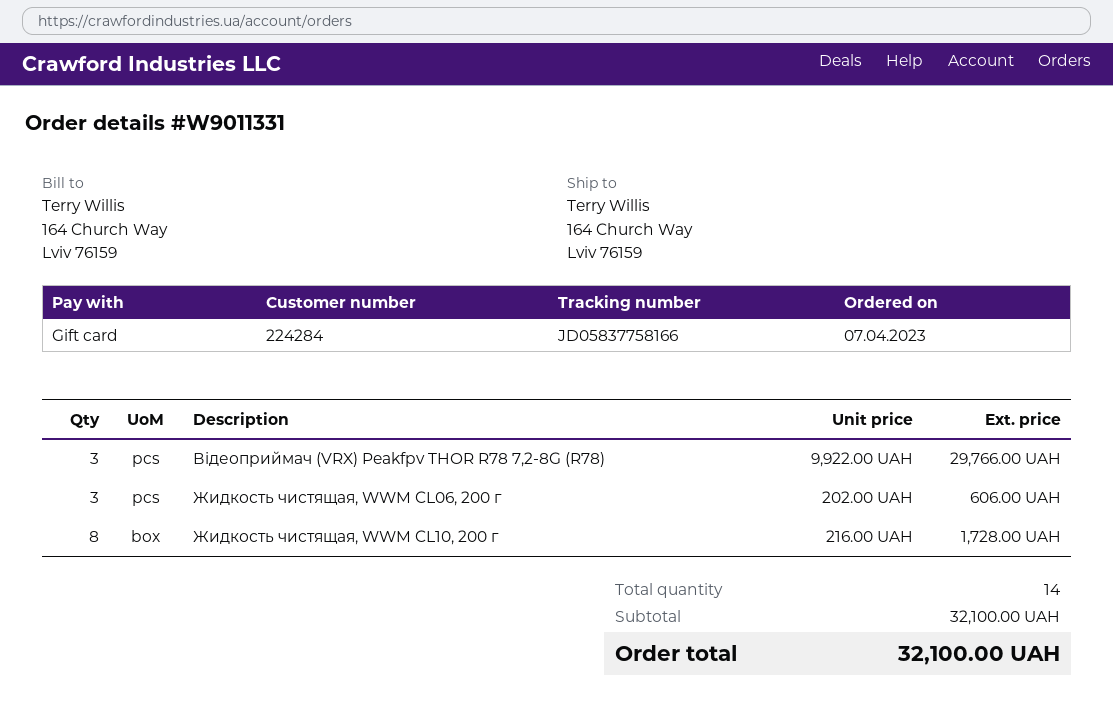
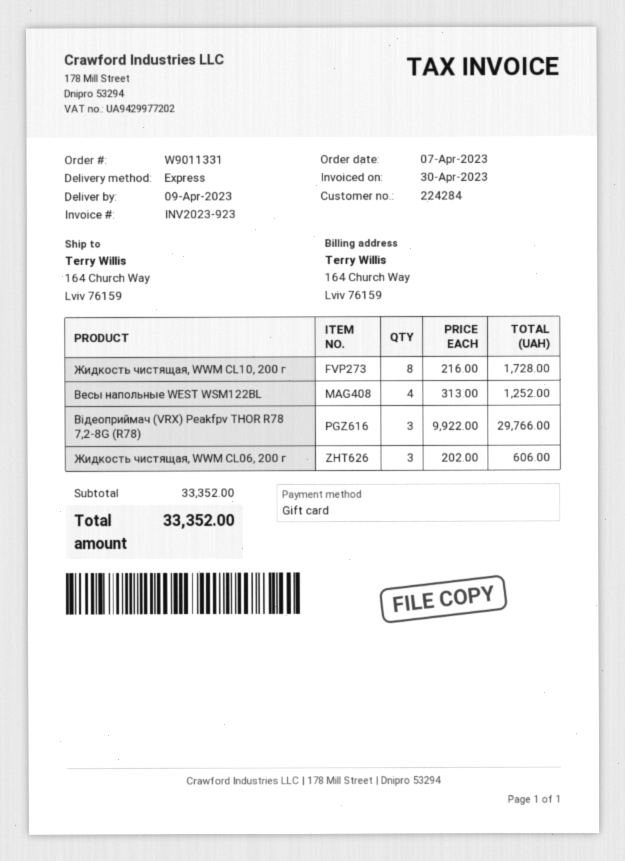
Весы напольные WEST WSM122BL: none -> 4 x 313.00 = 1252.00
subtotal: 32100.00 -> 33352.00
total: 32100.00 -> 33352.00

